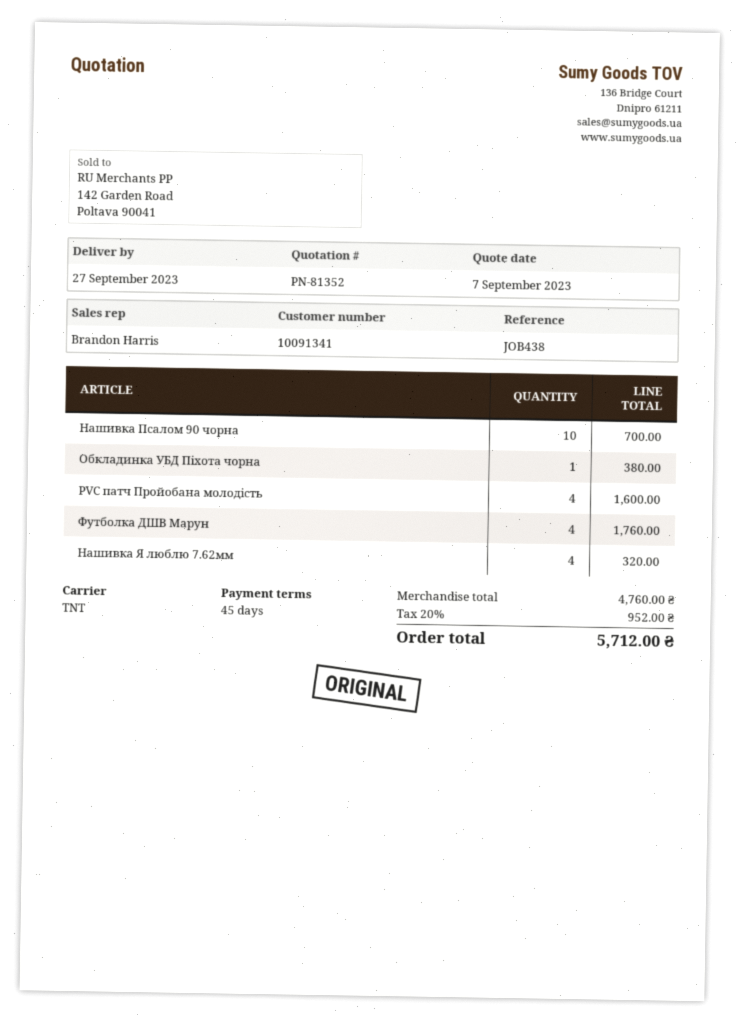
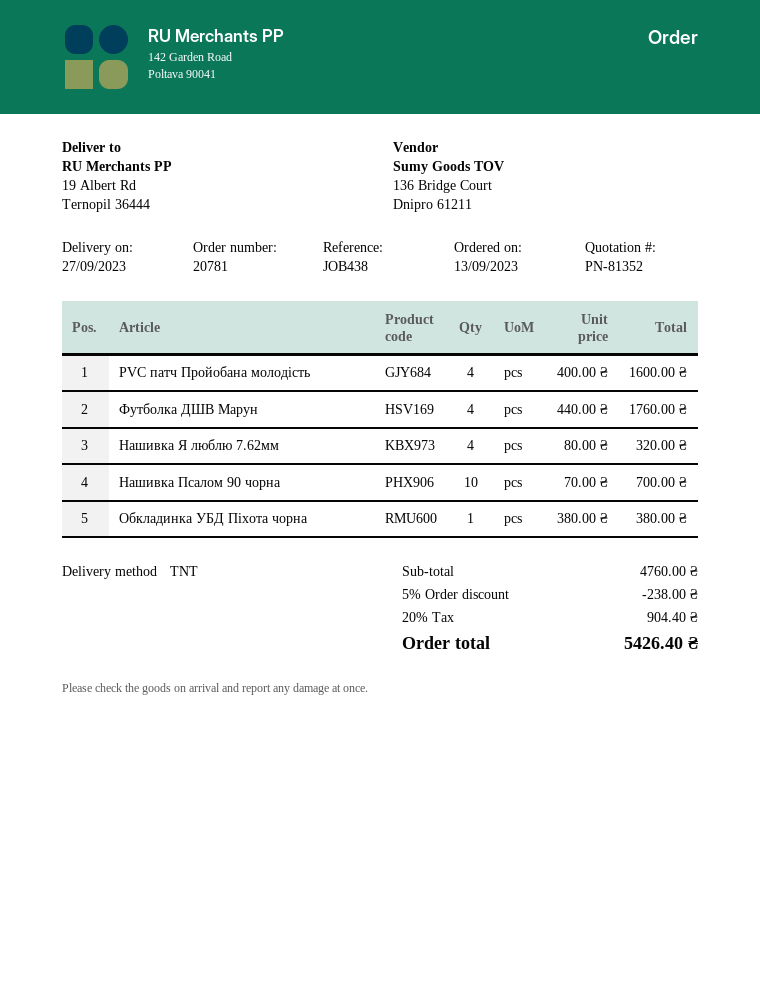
discount: none -> 5% = 238.00
tax: 20% = 952.00 -> 20% = 904.40
total: 5712.00 -> 5426.40

